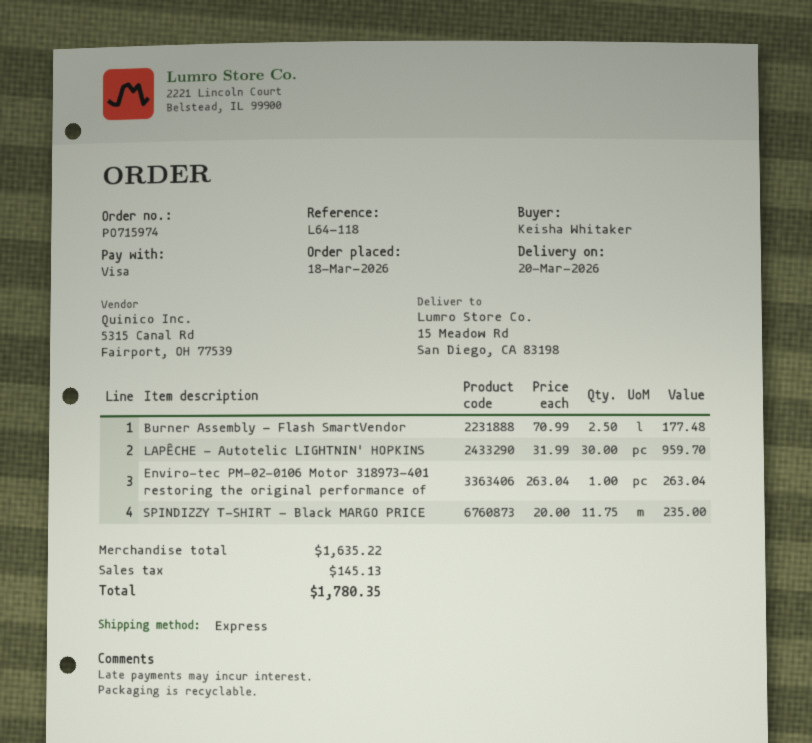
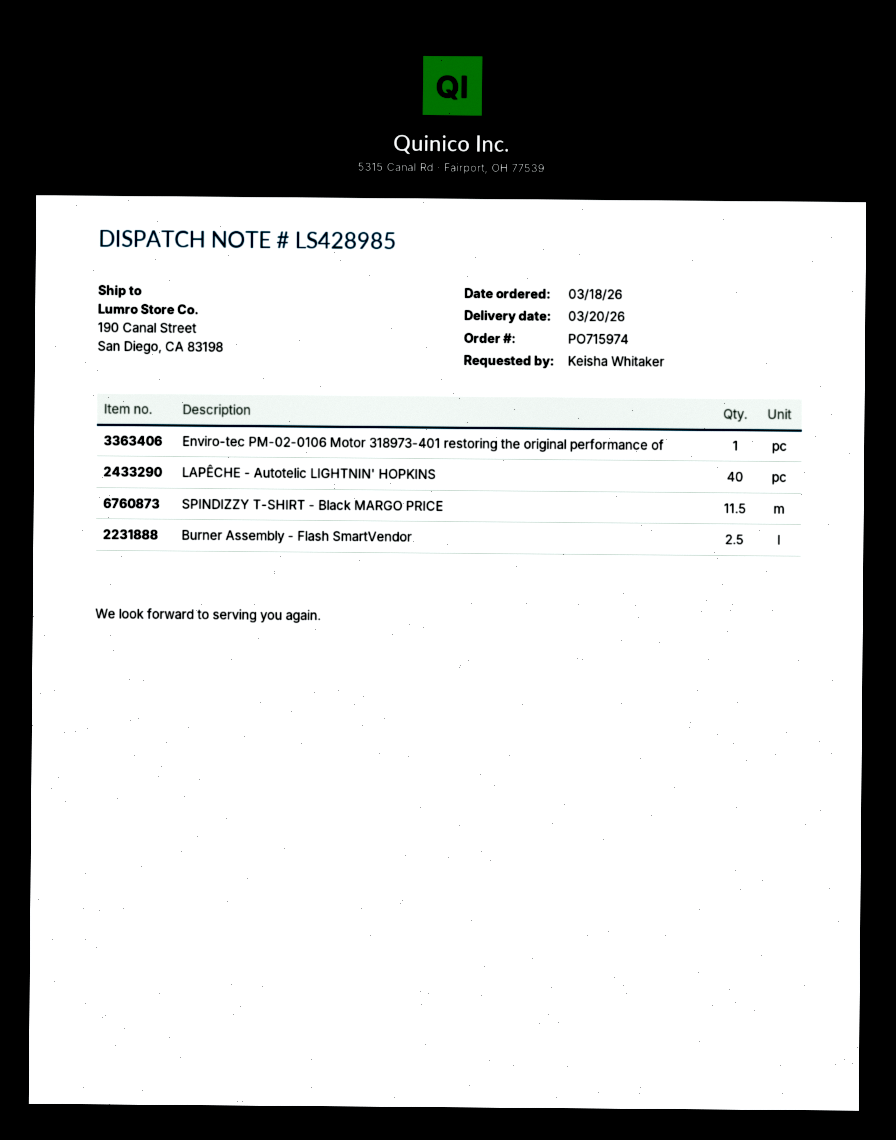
ship to: 15 Meadow Rd, San Diego, CA 83198 -> 190 Canal Street, San Diego, CA 83198
LAPÊCHE - Autotelic LIGHTNIN' HOPKINS: 30 -> 40
SPINDIZZY T-SHIRT - Black MARGO PRICE: 11.75 -> 11.5

